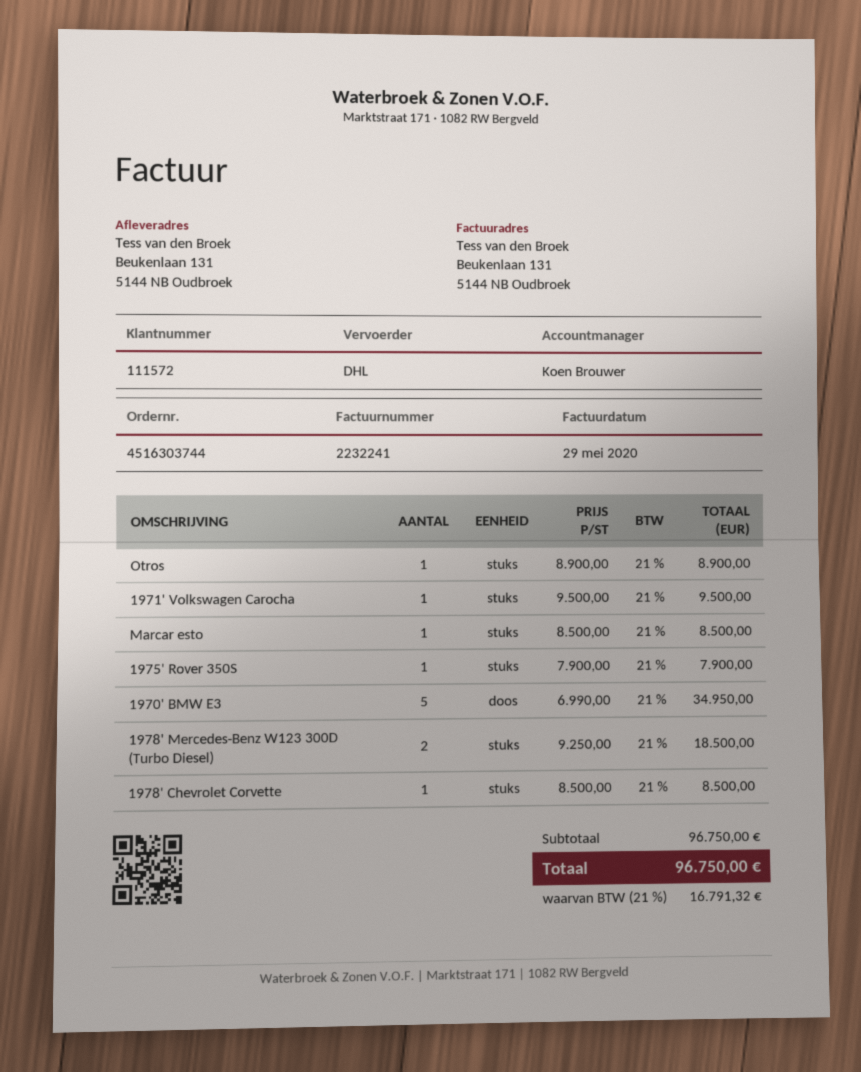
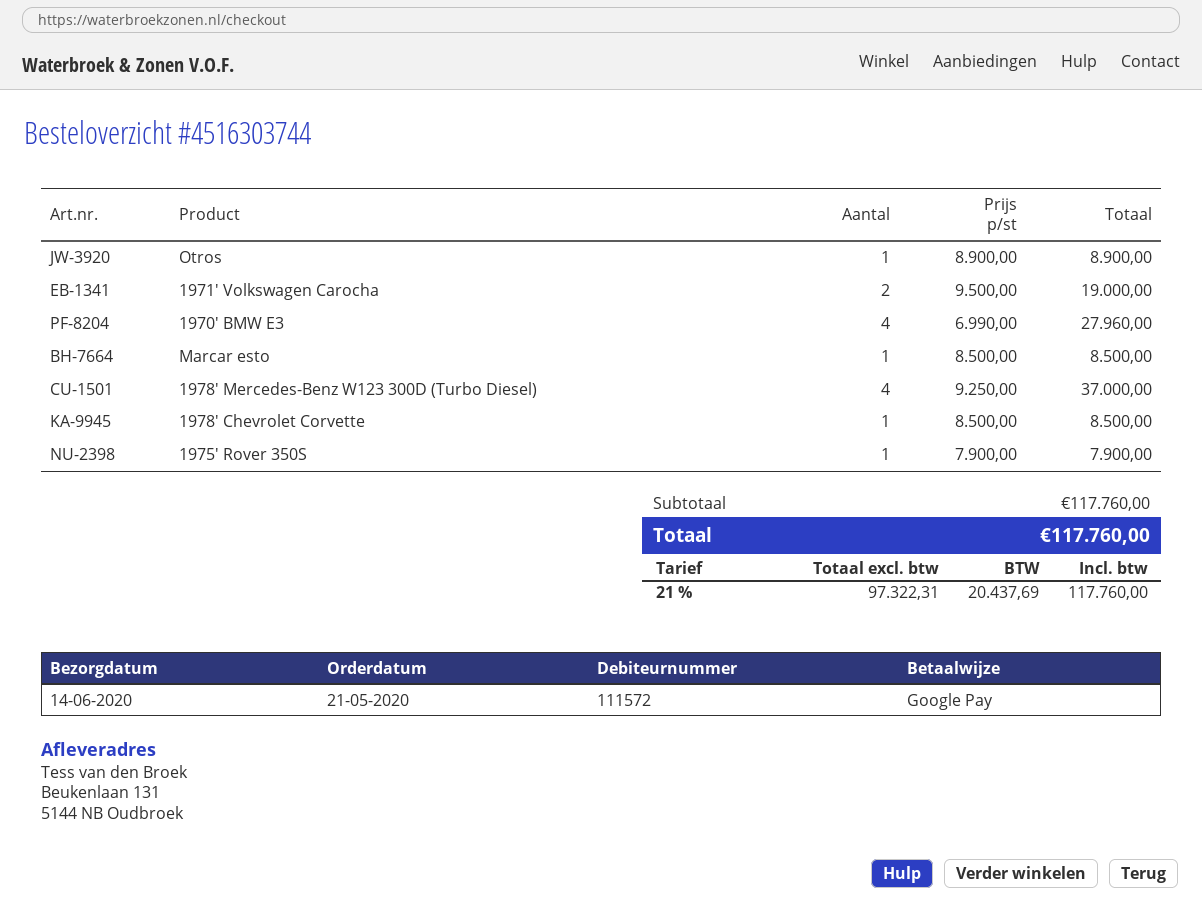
1971' Volkswagen Carocha: 1 x 9500.00 = 9500.00 -> 2 x 9500.00 = 19000.00
1970' BMW E3: 5 x 6990.00 = 34950.00 -> 4 x 6990.00 = 27960.00
1978' Mercedes-Benz W123 300D (Turbo Diesel): 2 x 9250.00 = 18500.00 -> 4 x 9250.00 = 37000.00
subtotal: 96750.00 -> 117760.00
tax: 21% = 16791.32 -> 21% = 20437.69
total: 96750.00 -> 117760.00

